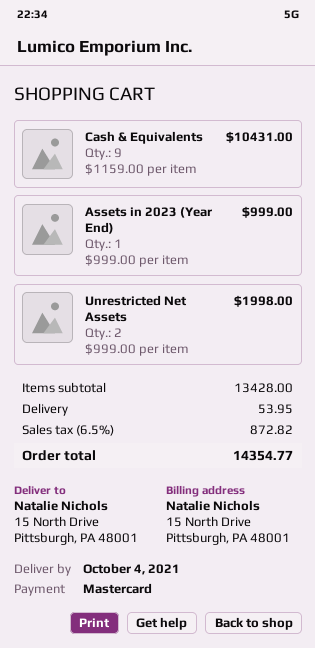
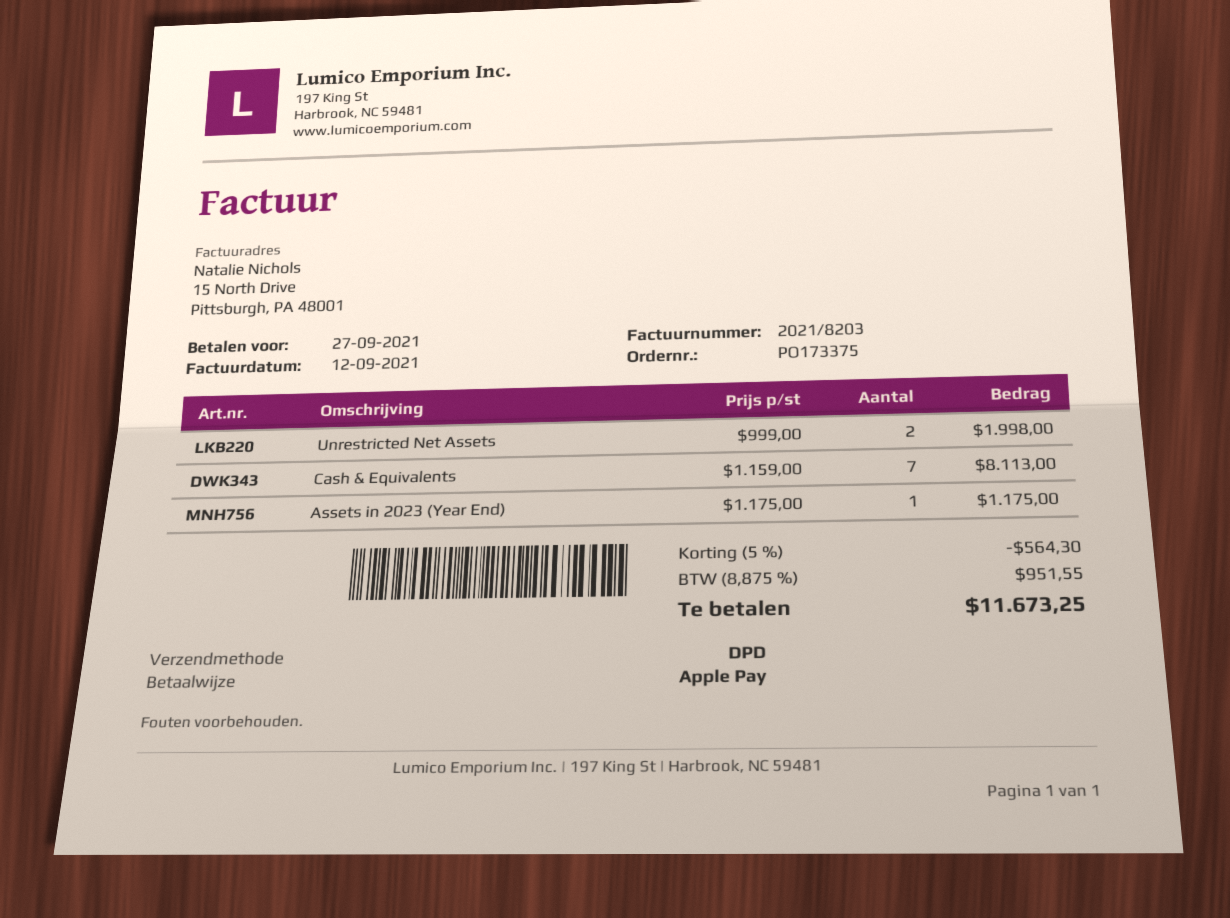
payment method: Mastercard -> Apple Pay
Cash & Equivalents: 9 x 1159.00 = 10431.00 -> 7 x 1159.00 = 8113.00
Assets in 2023 (Year End): 1 x 999.00 = 999.00 -> 1 x 1175.00 = 1175.00
discount: none -> 5% = 564.30
shipping: 53.95 -> none
tax: 6.5% = 872.82 -> 8.875% = 951.55
total: 14354.77 -> 11673.25

